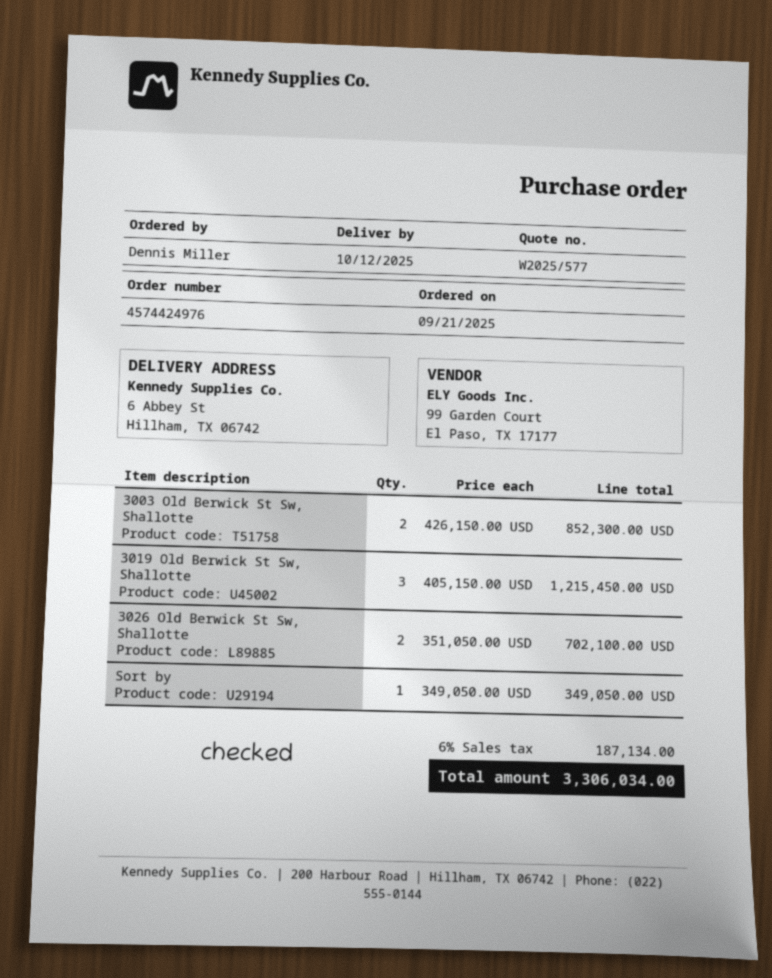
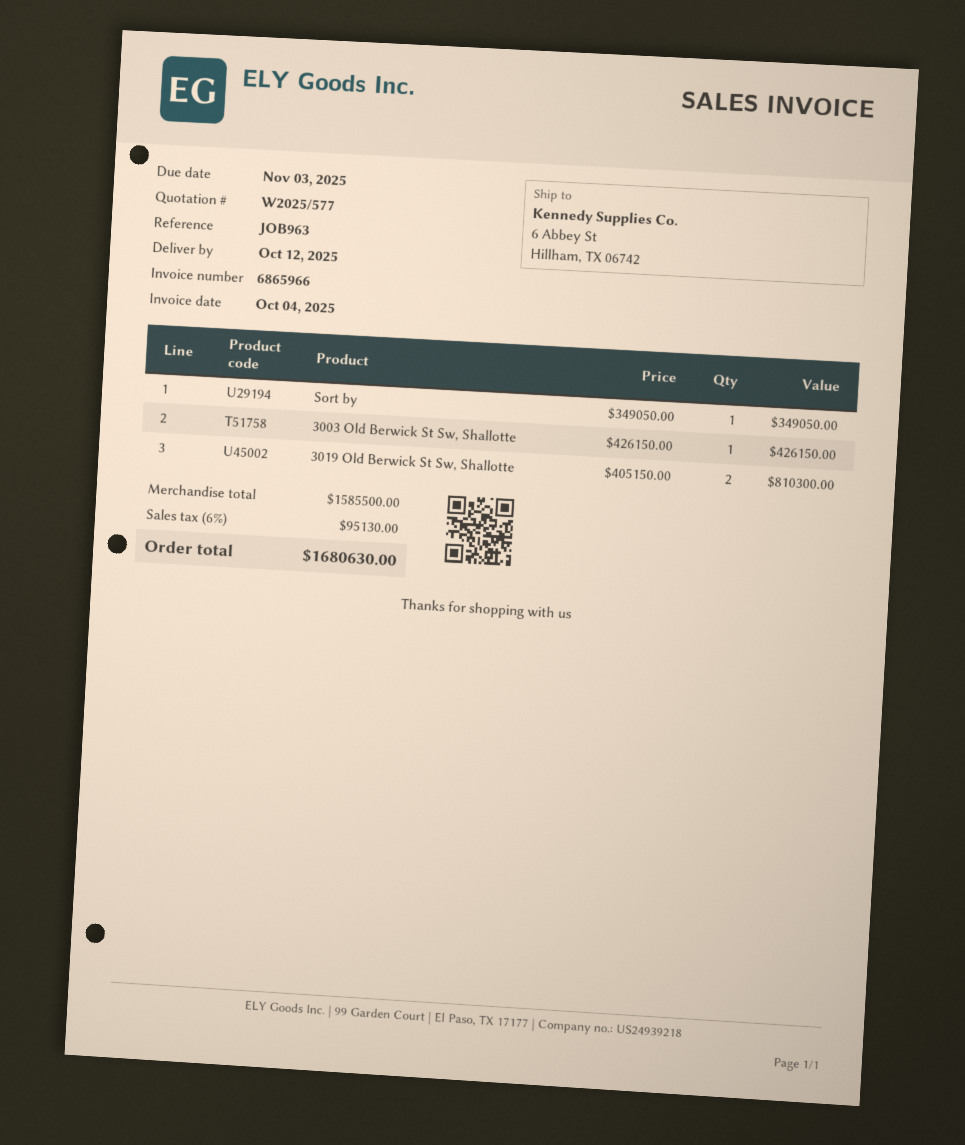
3003 Old Berwick St Sw, Shallotte: 2 x 426150.00 = 852300.00 -> 1 x 426150.00 = 426150.00
3019 Old Berwick St Sw, Shallotte: 3 x 405150.00 = 1215450.00 -> 2 x 405150.00 = 810300.00
3026 Old Berwick St Sw, Shallotte: 2 x 351050.00 = 702100.00 -> none
tax: 6% = 187134.00 -> 6% = 95130.00
total: 3306034.00 -> 1680630.00

